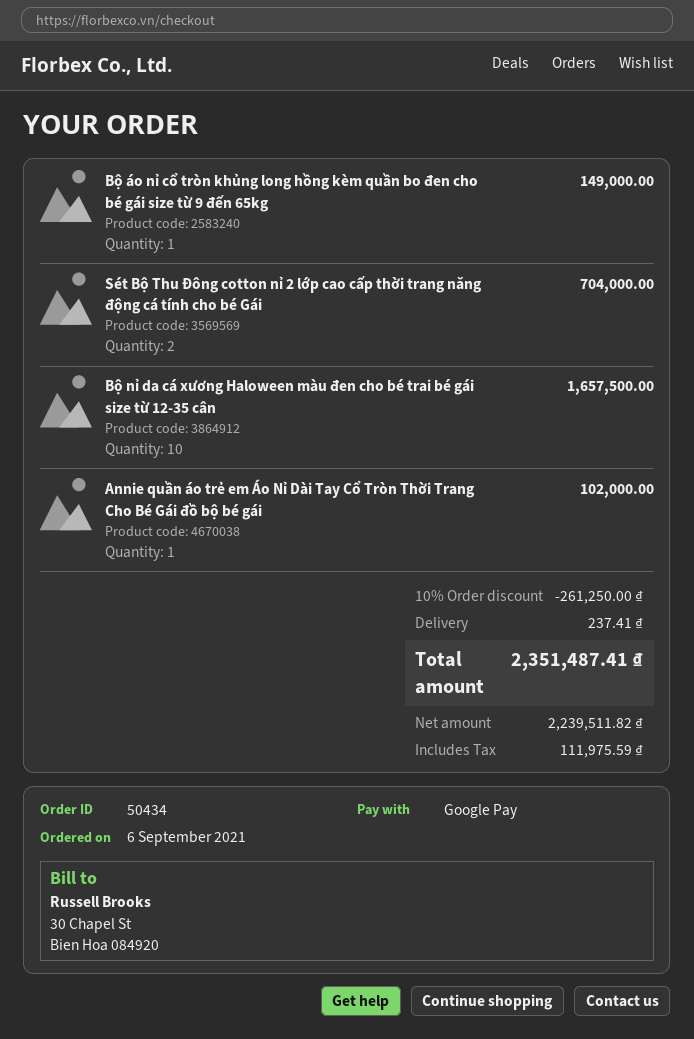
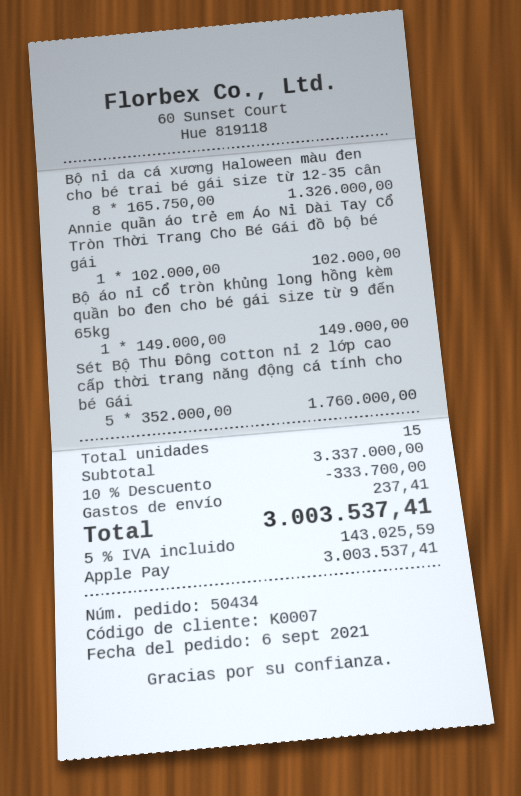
payment method: Google Pay -> Apple Pay
Sét Bộ Thu Đông cotton nỉ 2 lớp cao cấp thời trang năng động cá tính cho bé Gái: 2 for 704000.00 -> 5 for 1760000.00
Bộ nỉ da cá xương Haloween màu đen cho bé trai bé gái size từ 12-35 cân: 10 for 1657500.00 -> 8 for 1326000.00
discount: 10% = 261250.00 -> 10% = 333700.00
tax: 111975.59 -> 143025.59
total: 2351487.41 -> 3003537.41

